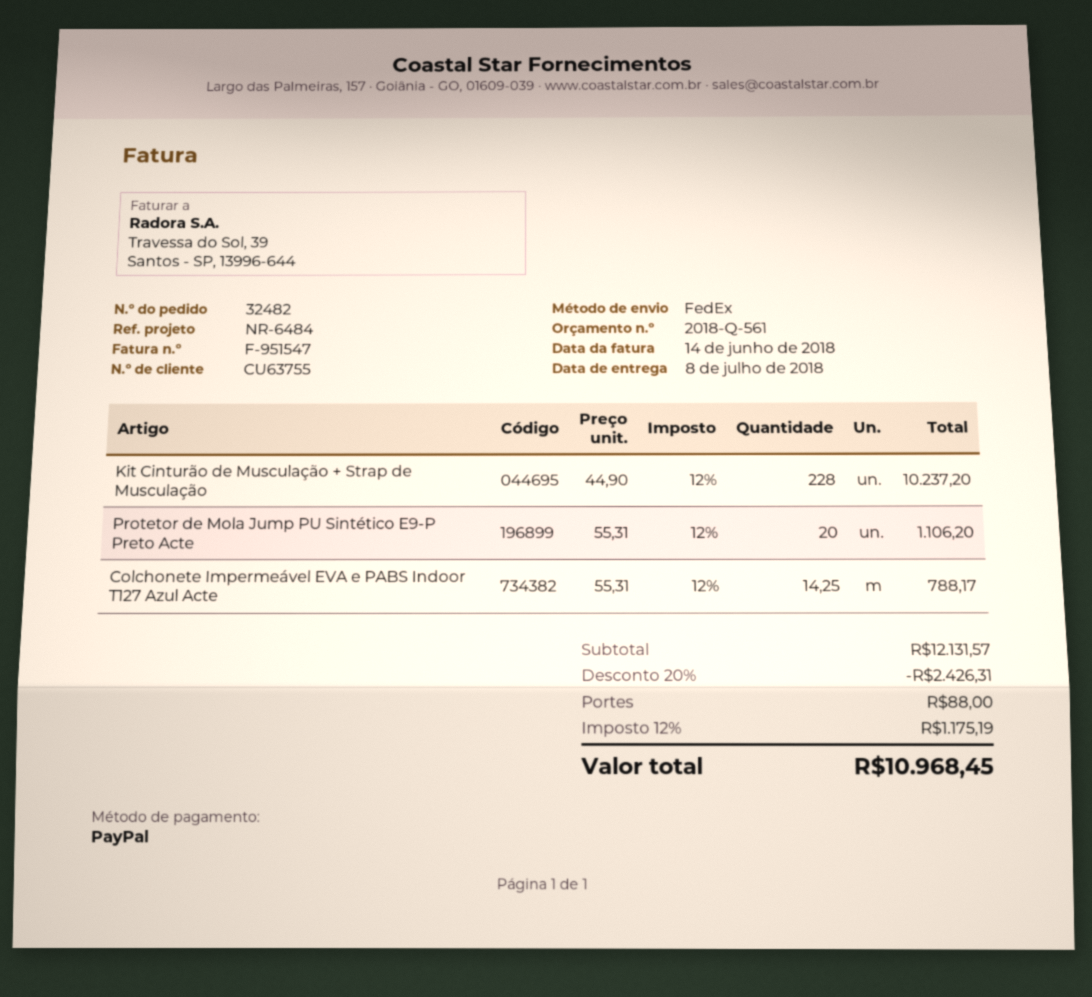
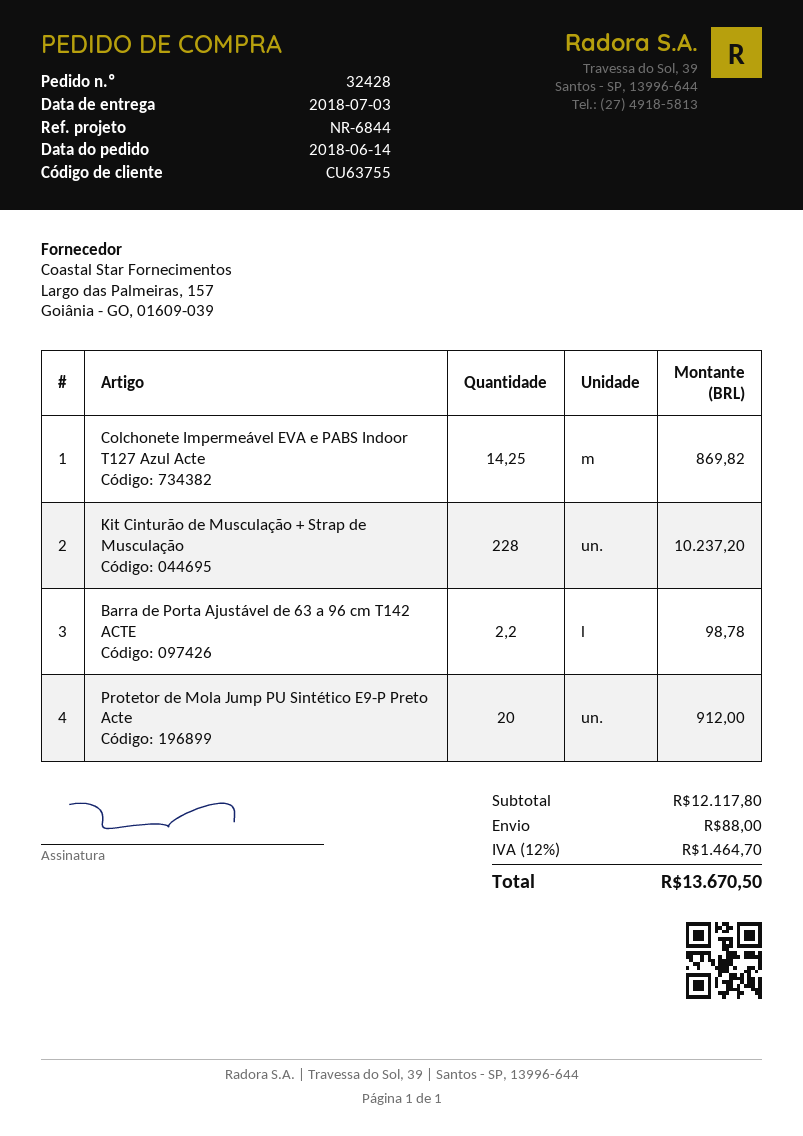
order number: 32482 -> 32428
delivery date: 2018-07-08 -> 2018-07-03
reference: NR-6484 -> NR-6844
Protetor de Mola Jump PU Sintético E9-P Preto Acte: 20 for 1106.20 -> 20 for 912.00
Colchonete Impermeável EVA e PABS Indoor T127 Azul Acte: 14.25 for 788.17 -> 14.25 for 869.82
Barra de Porta Ajustável de 63 a 96 cm T142 ACTE: none -> 2.2 for 98.78
subtotal: 12131.57 -> 12117.80
discount: 20% = 2426.31 -> none
tax: 12% = 1175.19 -> 12% = 1464.70
total: 10968.45 -> 13670.50

